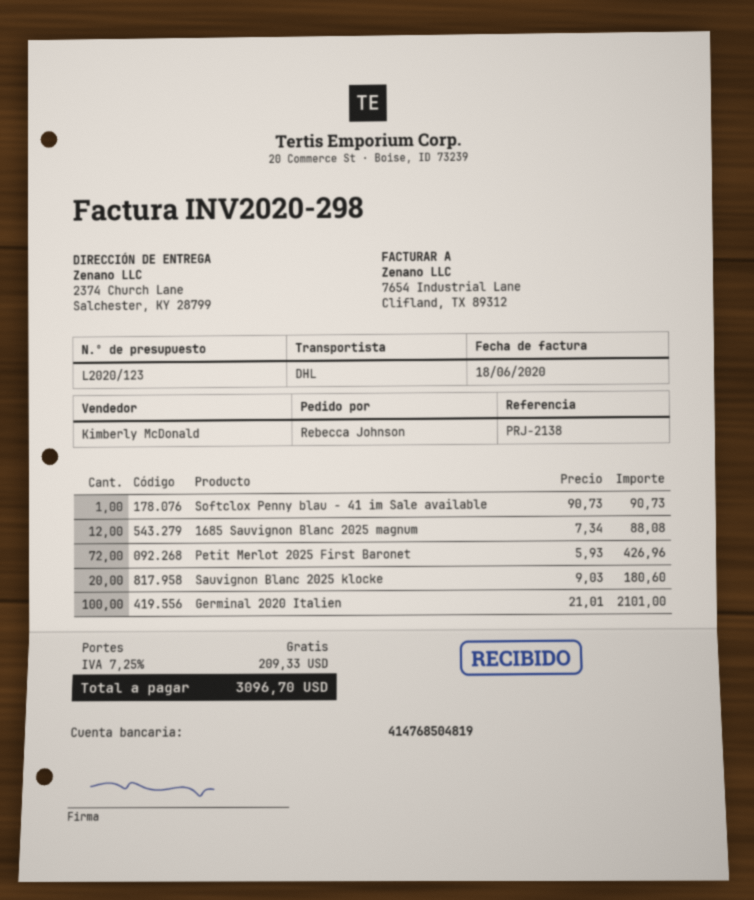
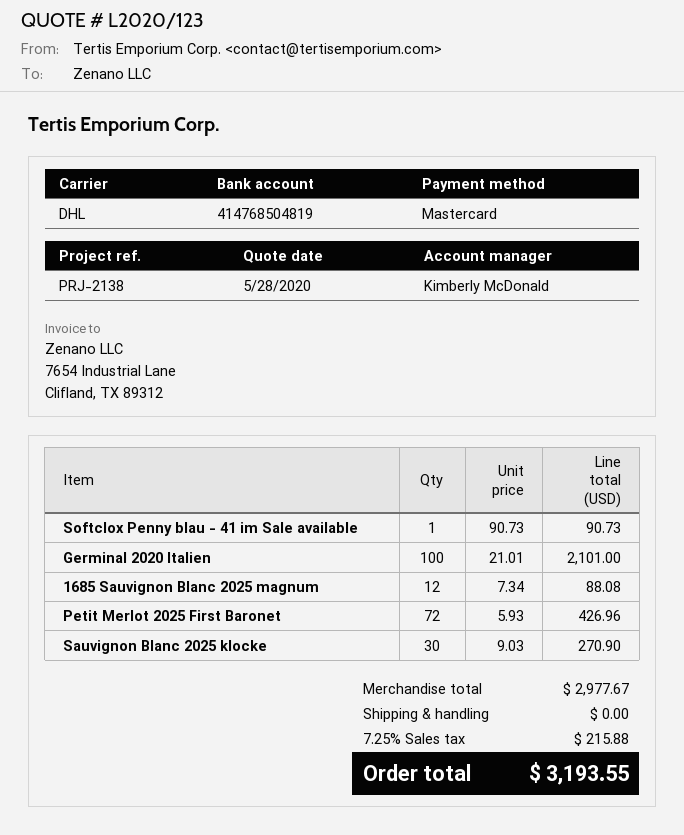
Sauvignon Blanc 2025 klocke: 20 x 9.03 = 180.60 -> 30 x 9.03 = 270.90
tax: 7.25% = 209.33 -> 7.25% = 215.88
total: 3096.70 -> 3193.55

